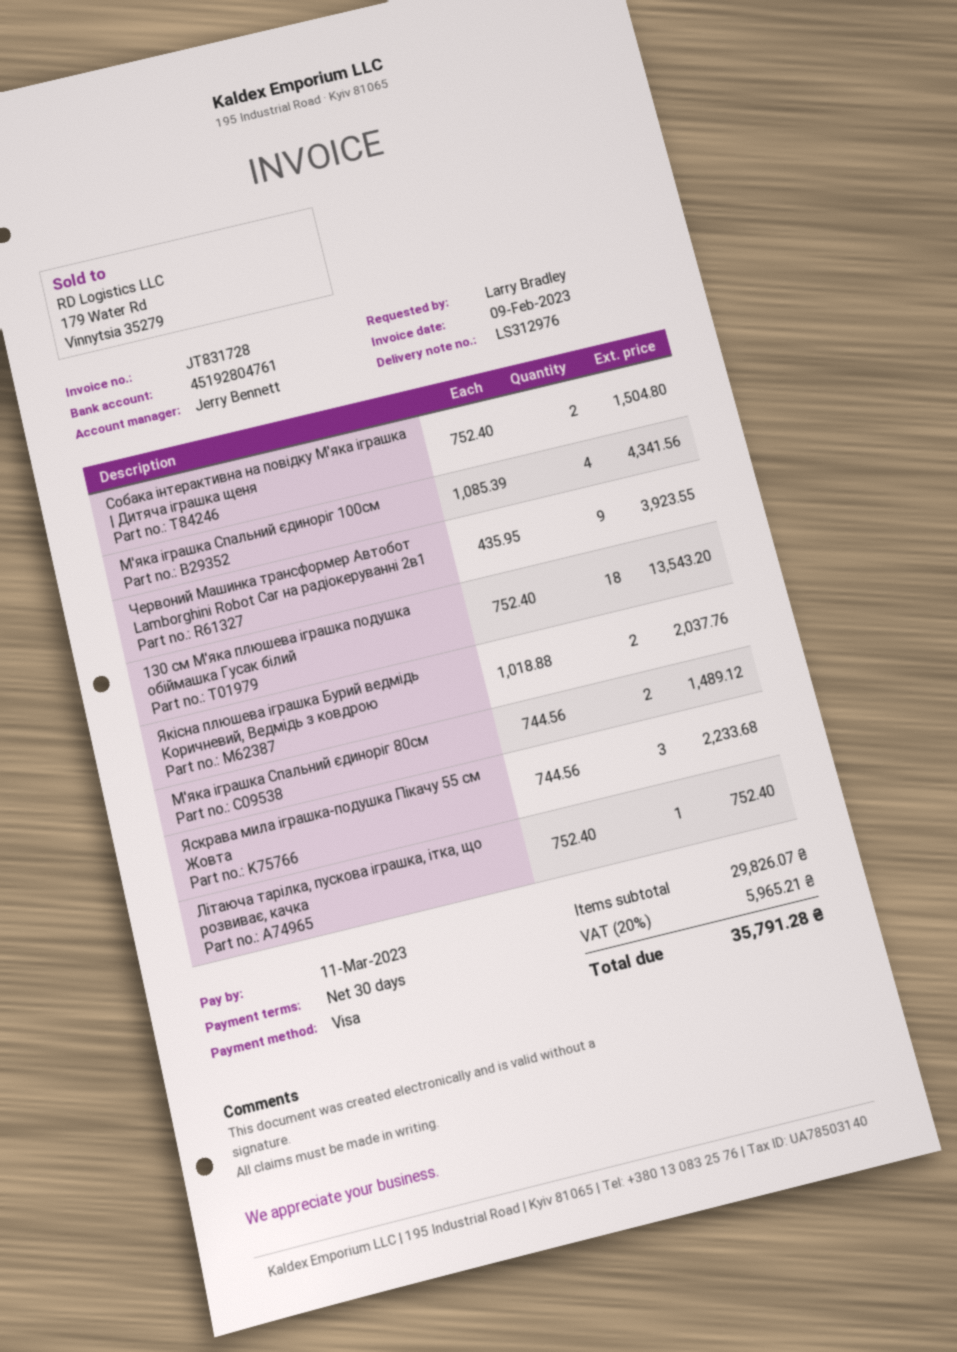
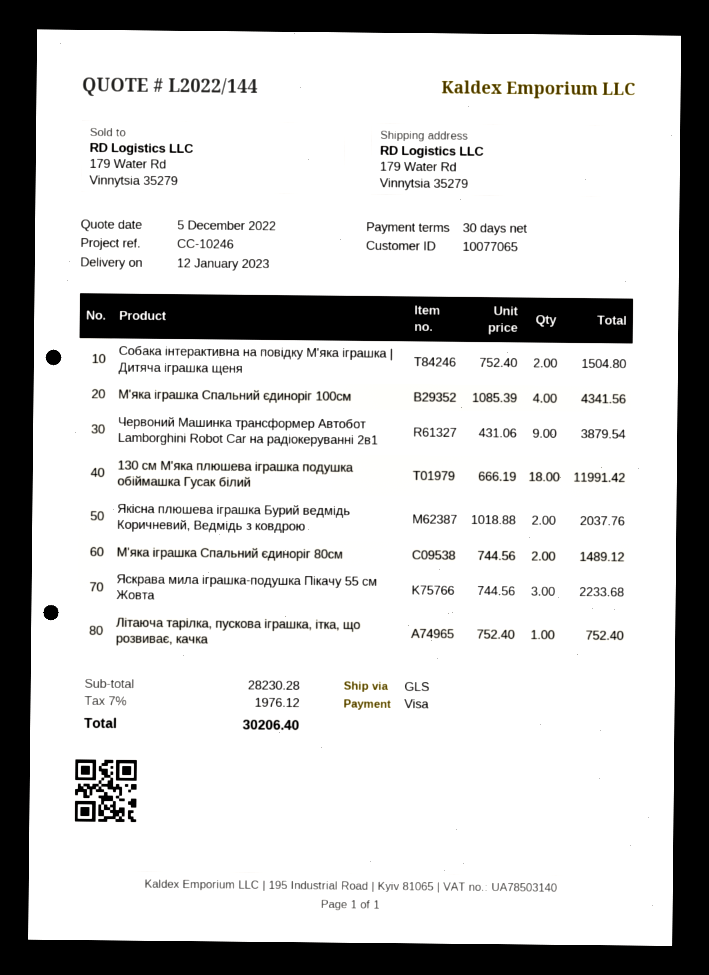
Червоний Машинка трансформер Автобот Lamborghini Robot Car на радіокеруванні 2в1: 9 x 435.95 = 3923.55 -> 9 x 431.06 = 3879.54
130 см М'яка плюшева іграшка подушка обіймашка Гусак білий: 18 x 752.40 = 13543.20 -> 18 x 666.19 = 11991.42
subtotal: 29826.07 -> 28230.28
tax: 20% = 5965.21 -> 7% = 1976.12
total: 35791.28 -> 30206.40

